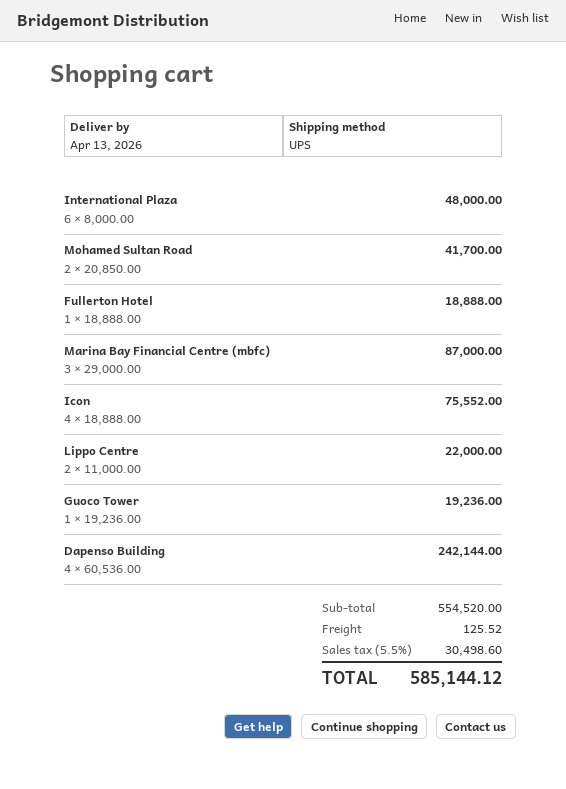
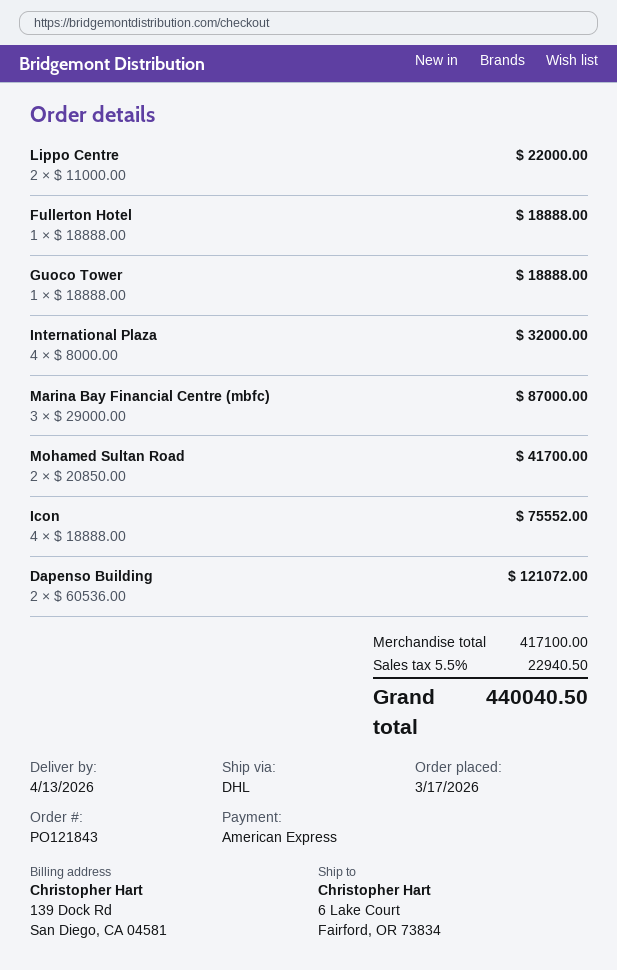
shipping method: UPS -> DHL
International Plaza: 6 x 8000.00 = 48000.00 -> 4 x 8000.00 = 32000.00
Guoco Tower: 1 x 19236.00 = 19236.00 -> 1 x 18888.00 = 18888.00
Dapenso Building: 4 x 60536.00 = 242144.00 -> 2 x 60536.00 = 121072.00
subtotal: 554520.00 -> 417100.00
shipping: 125.52 -> none
tax: 5.5% = 30498.60 -> 5.5% = 22940.50
total: 585144.12 -> 440040.50

